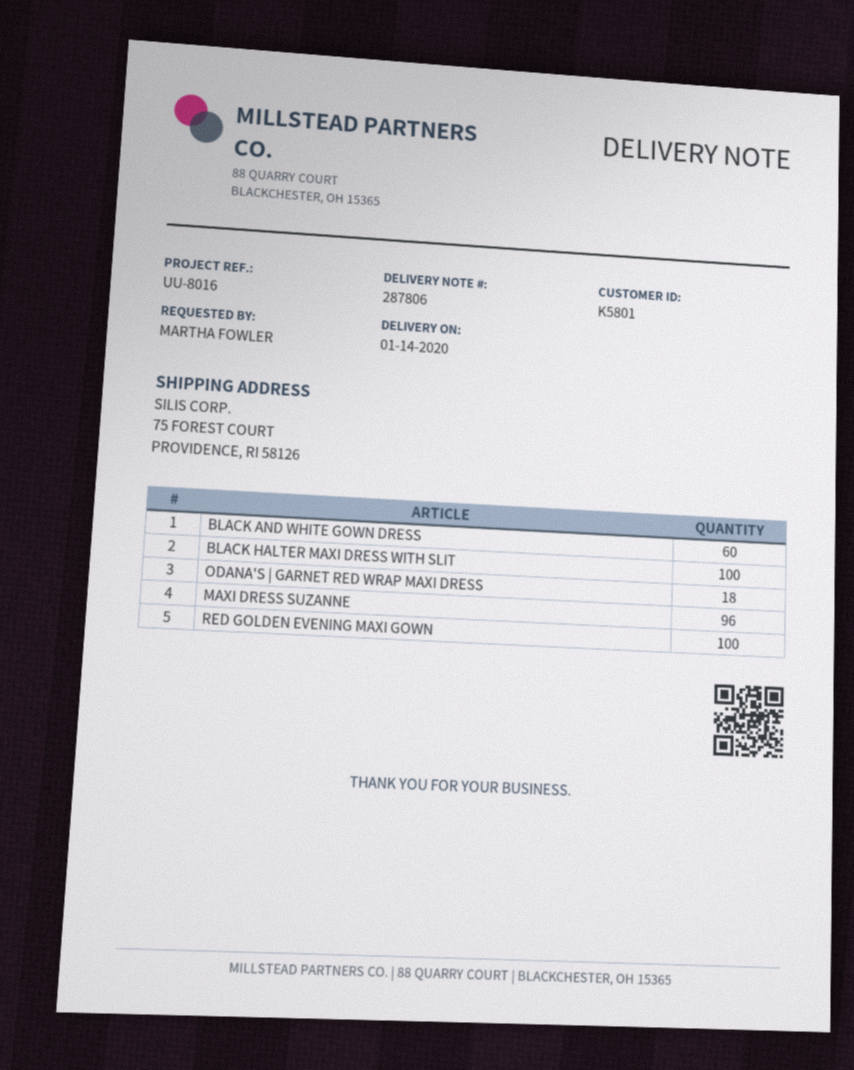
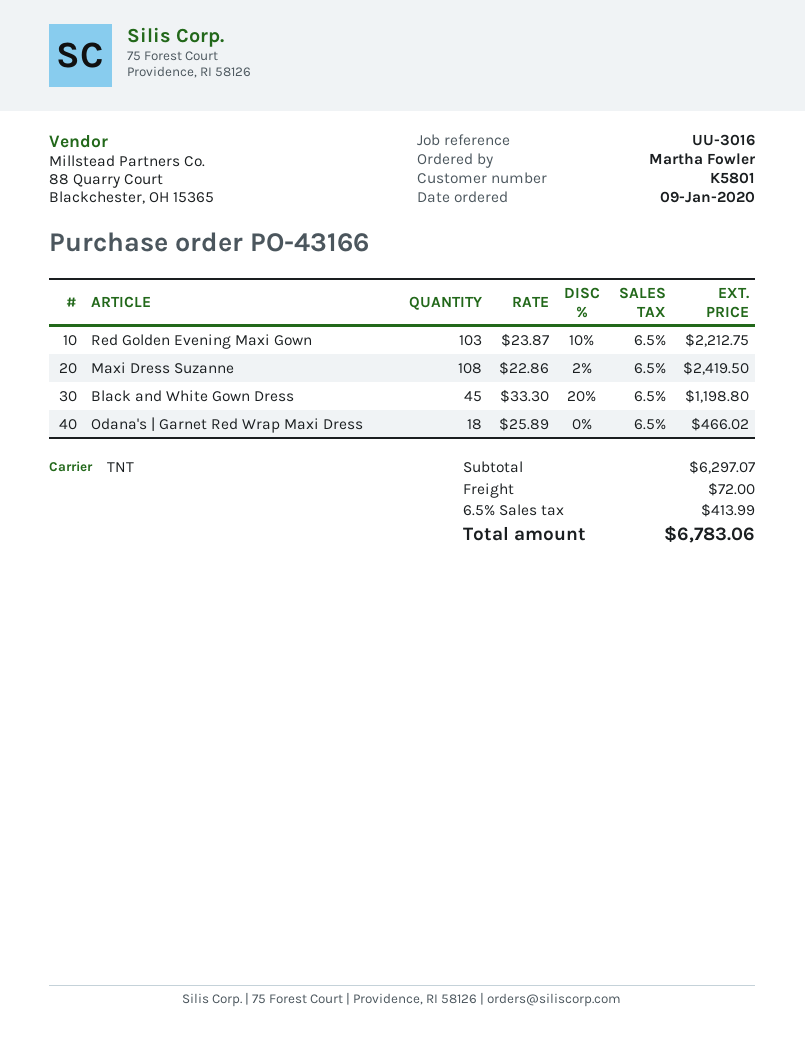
reference: UU-8016 -> UU-3016
BLACK AND WHITE GOWN DRESS: 60 -> 45
BLACK HALTER MAXI DRESS WITH SLIT: 100 -> none
MAXI DRESS SUZANNE: 96 -> 108
RED GOLDEN EVENING MAXI GOWN: 100 -> 103

